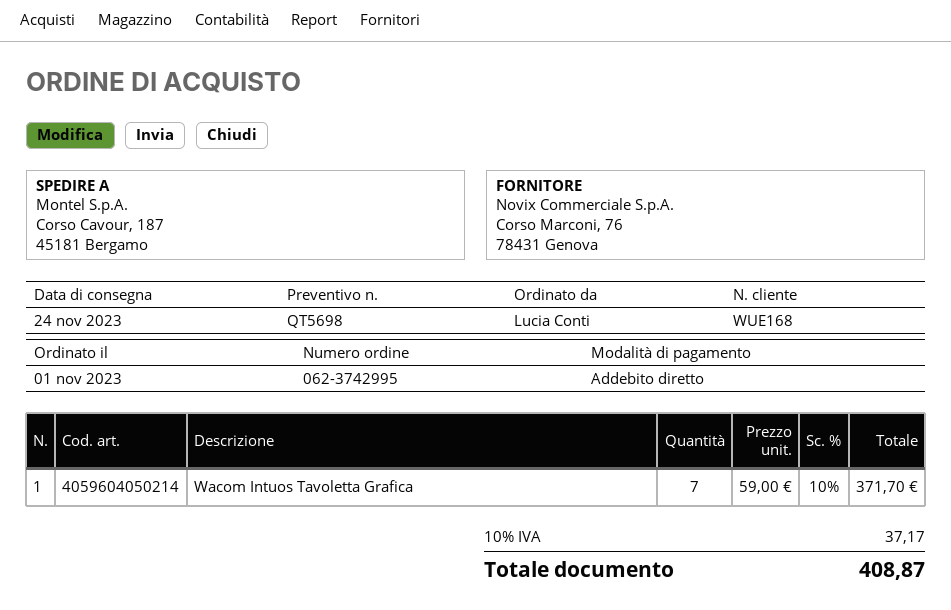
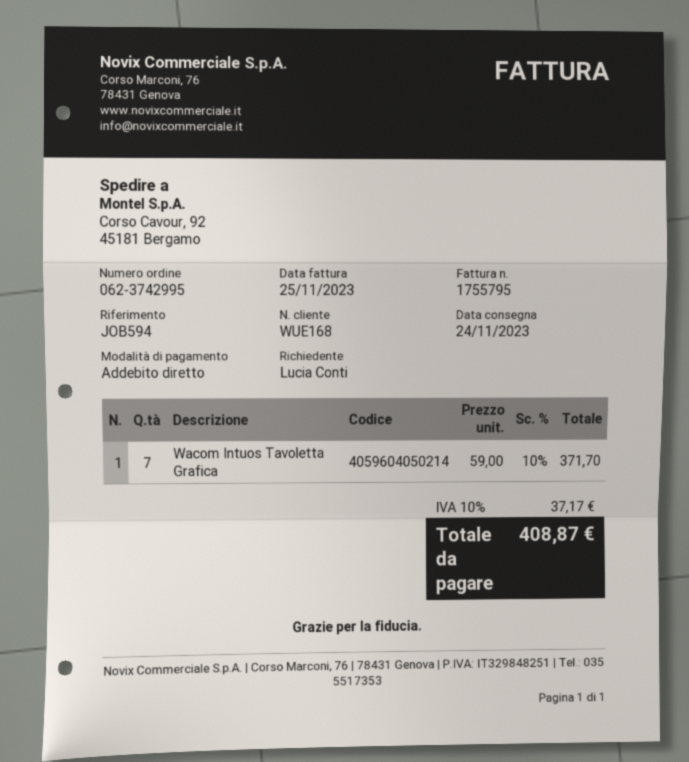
ship to: Corso Cavour, 187, 45181 Bergamo -> Corso Cavour, 92, 45181 Bergamo

